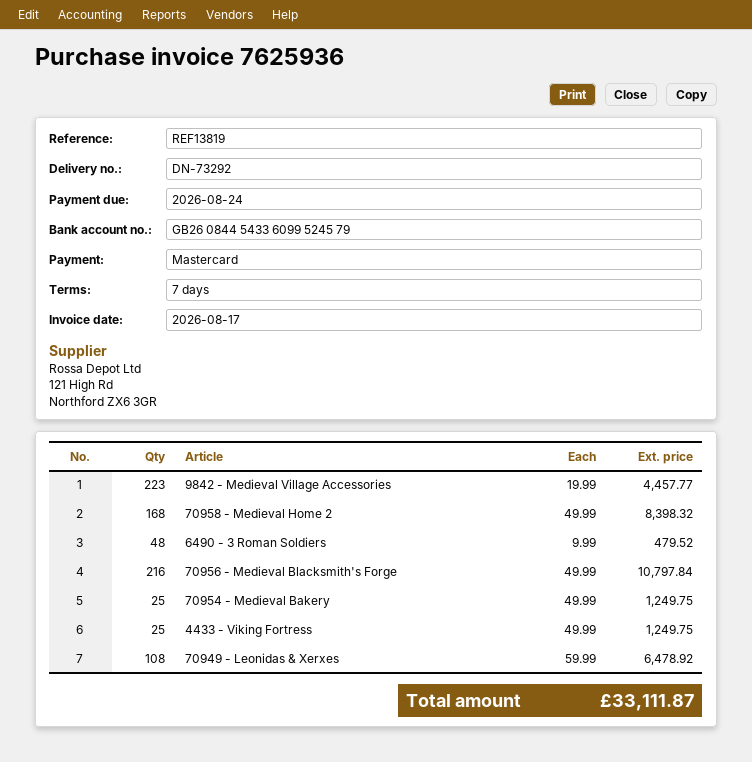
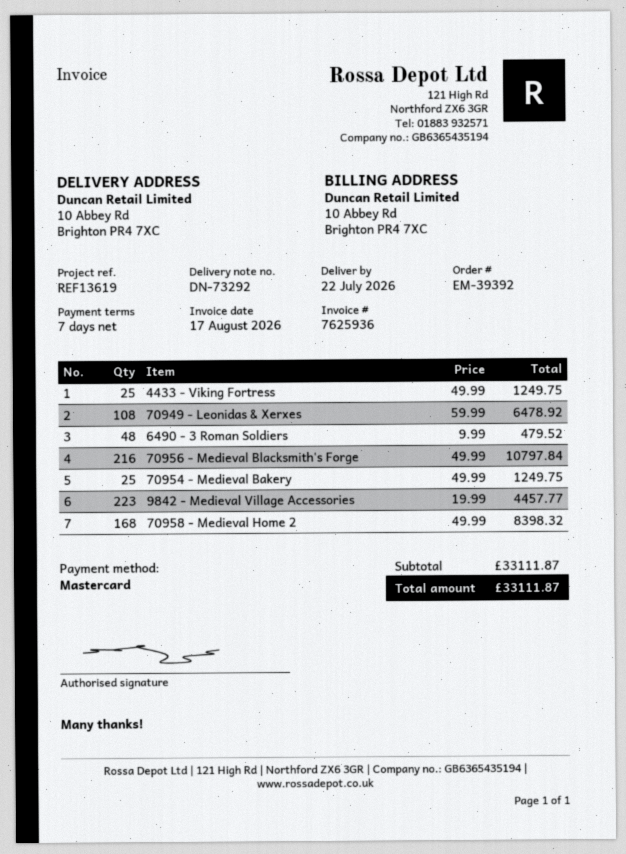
reference: REF13819 -> REF13619

